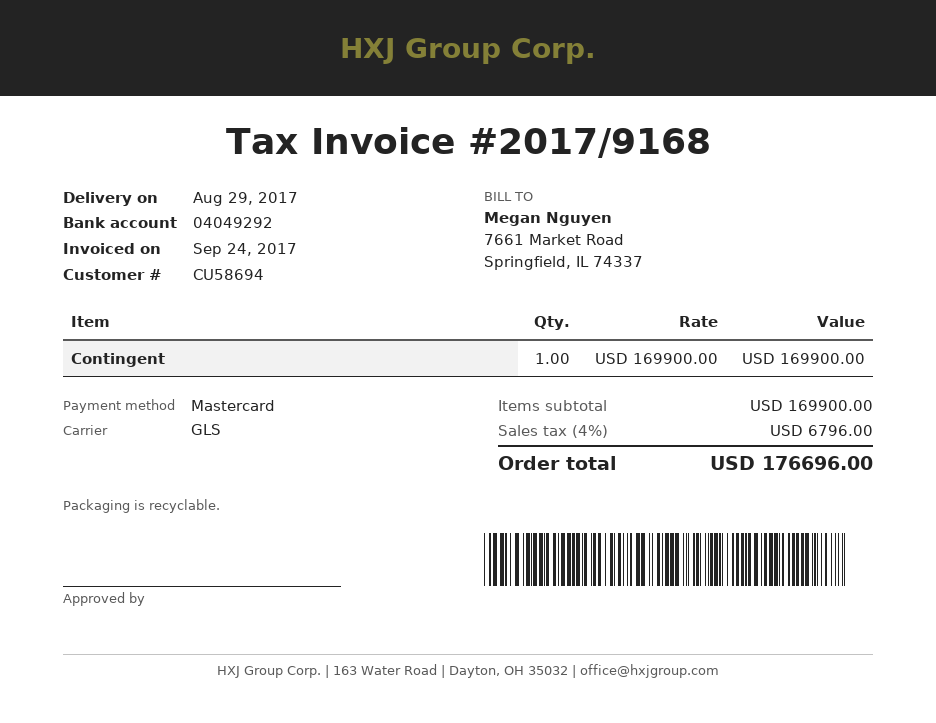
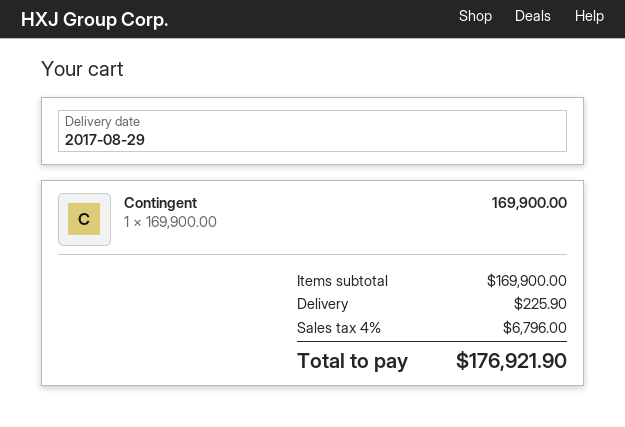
shipping: none -> 225.90
total: 176696.00 -> 176921.90

